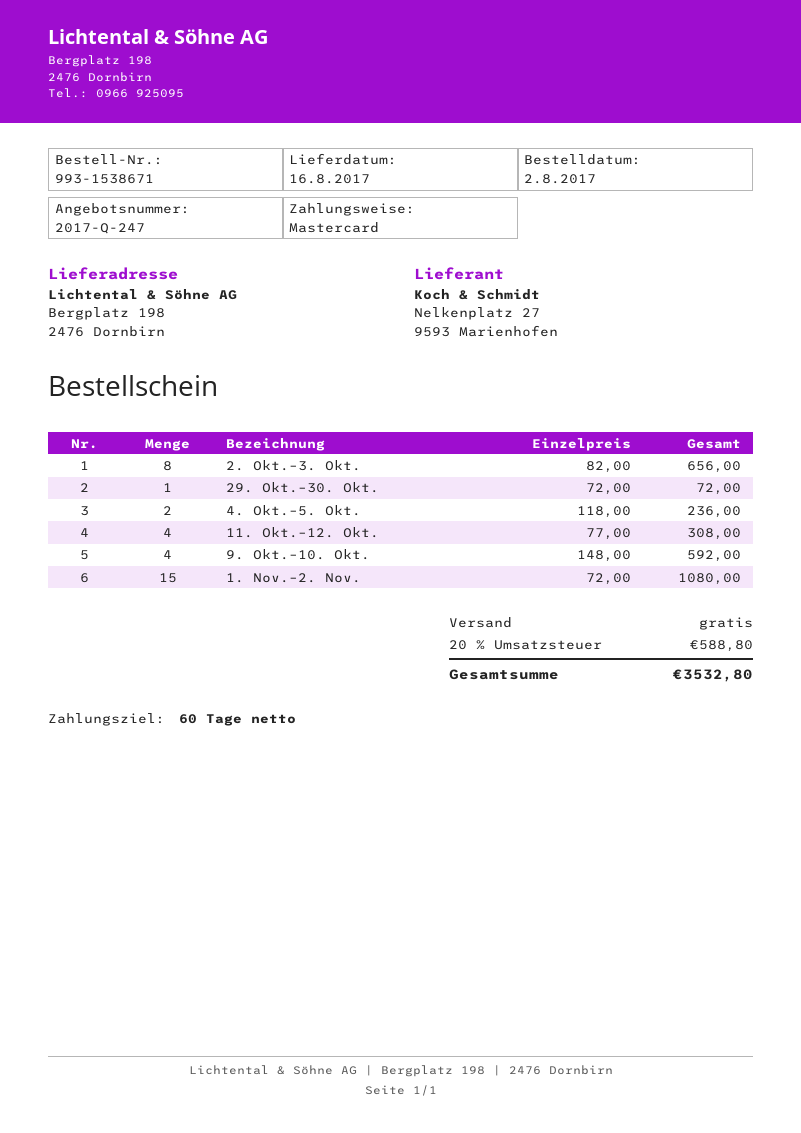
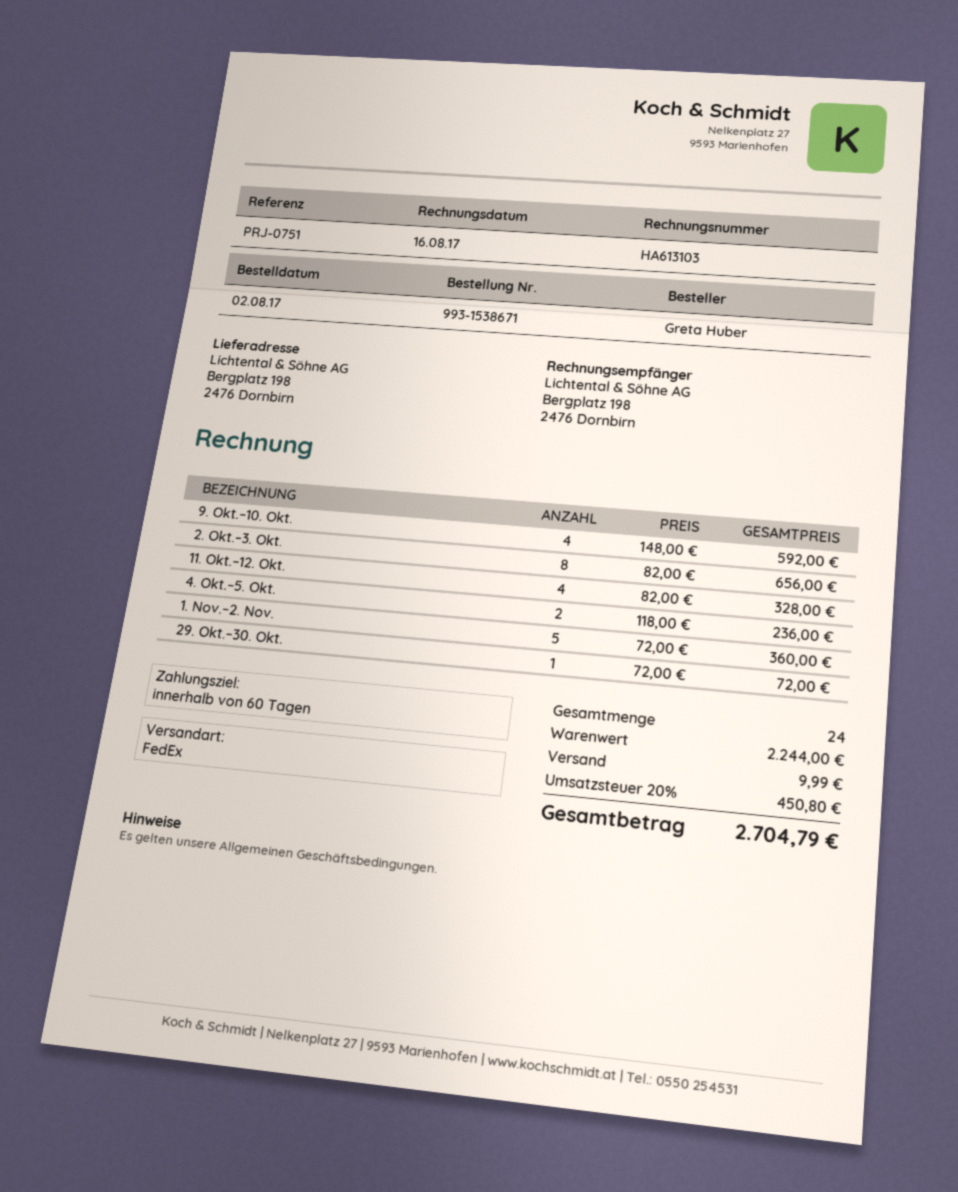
11. Okt.–12. Okt.: 4 x 77.00 = 308.00 -> 4 x 82.00 = 328.00
1. Nov.–2. Nov.: 15 x 72.00 = 1080.00 -> 5 x 72.00 = 360.00
shipping: 0.00 -> 9.99
tax: 20% = 588.80 -> 20% = 450.80
total: 3532.80 -> 2704.79

